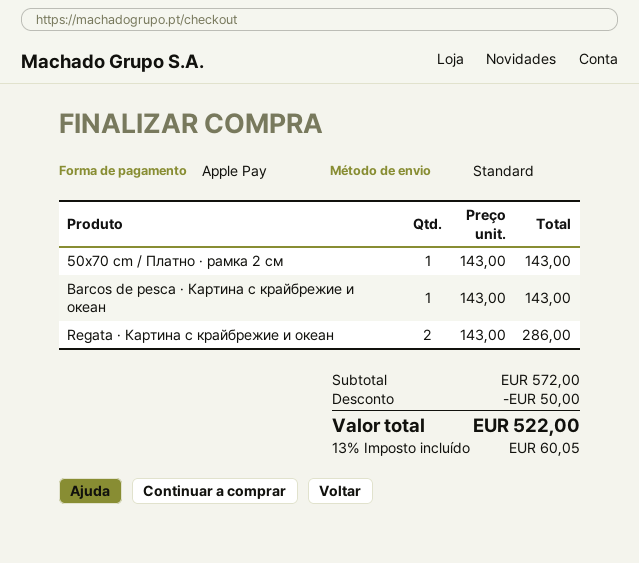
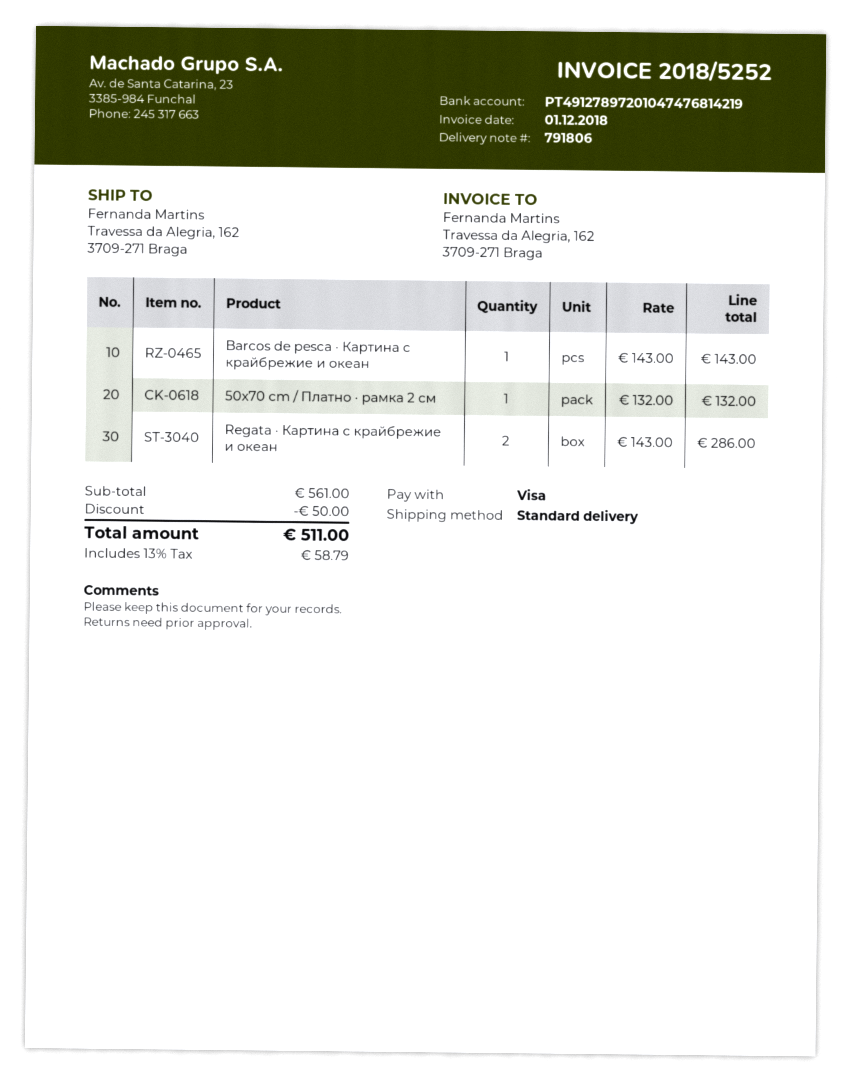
payment method: Apple Pay -> Visa
50x70 cm / Платно · рамка 2 см: 1 x 143.00 = 143.00 -> 1 x 132.00 = 132.00
subtotal: 572.00 -> 561.00
tax: 13% = 60.05 -> 13% = 58.79
total: 522.00 -> 511.00

